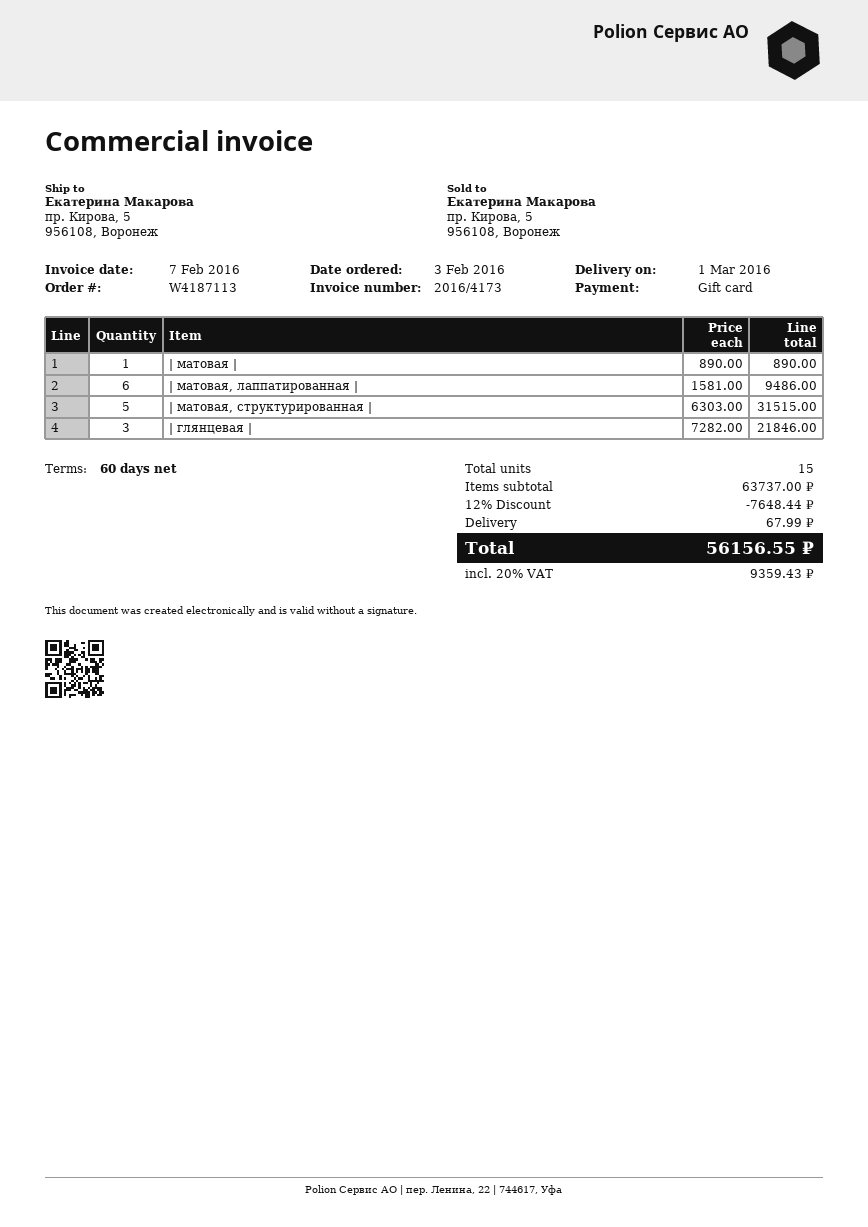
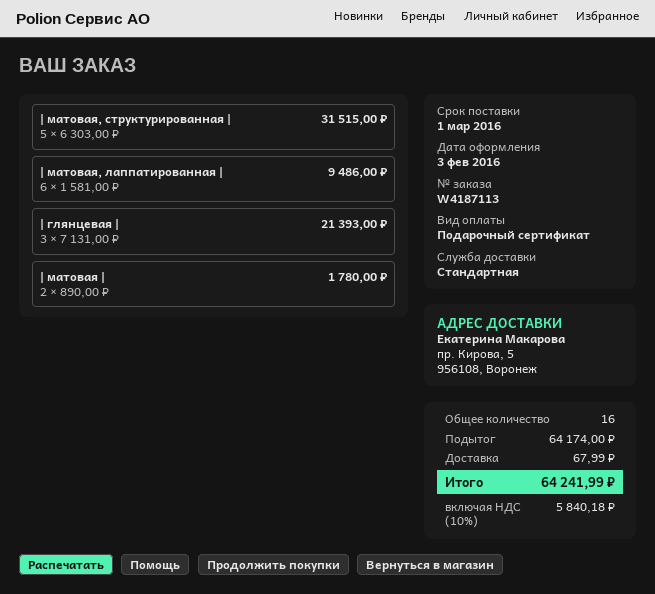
| матовая |: 1 x 890.00 = 890.00 -> 2 x 890.00 = 1780.00
| глянцевая |: 3 x 7282.00 = 21846.00 -> 3 x 7131.00 = 21393.00
total quantity: 15 -> 16
subtotal: 63737.00 -> 64174.00
discount: 12% = 7648.44 -> none
tax: 20% = 9359.43 -> 10% = 5840.18
total: 56156.55 -> 64241.99

